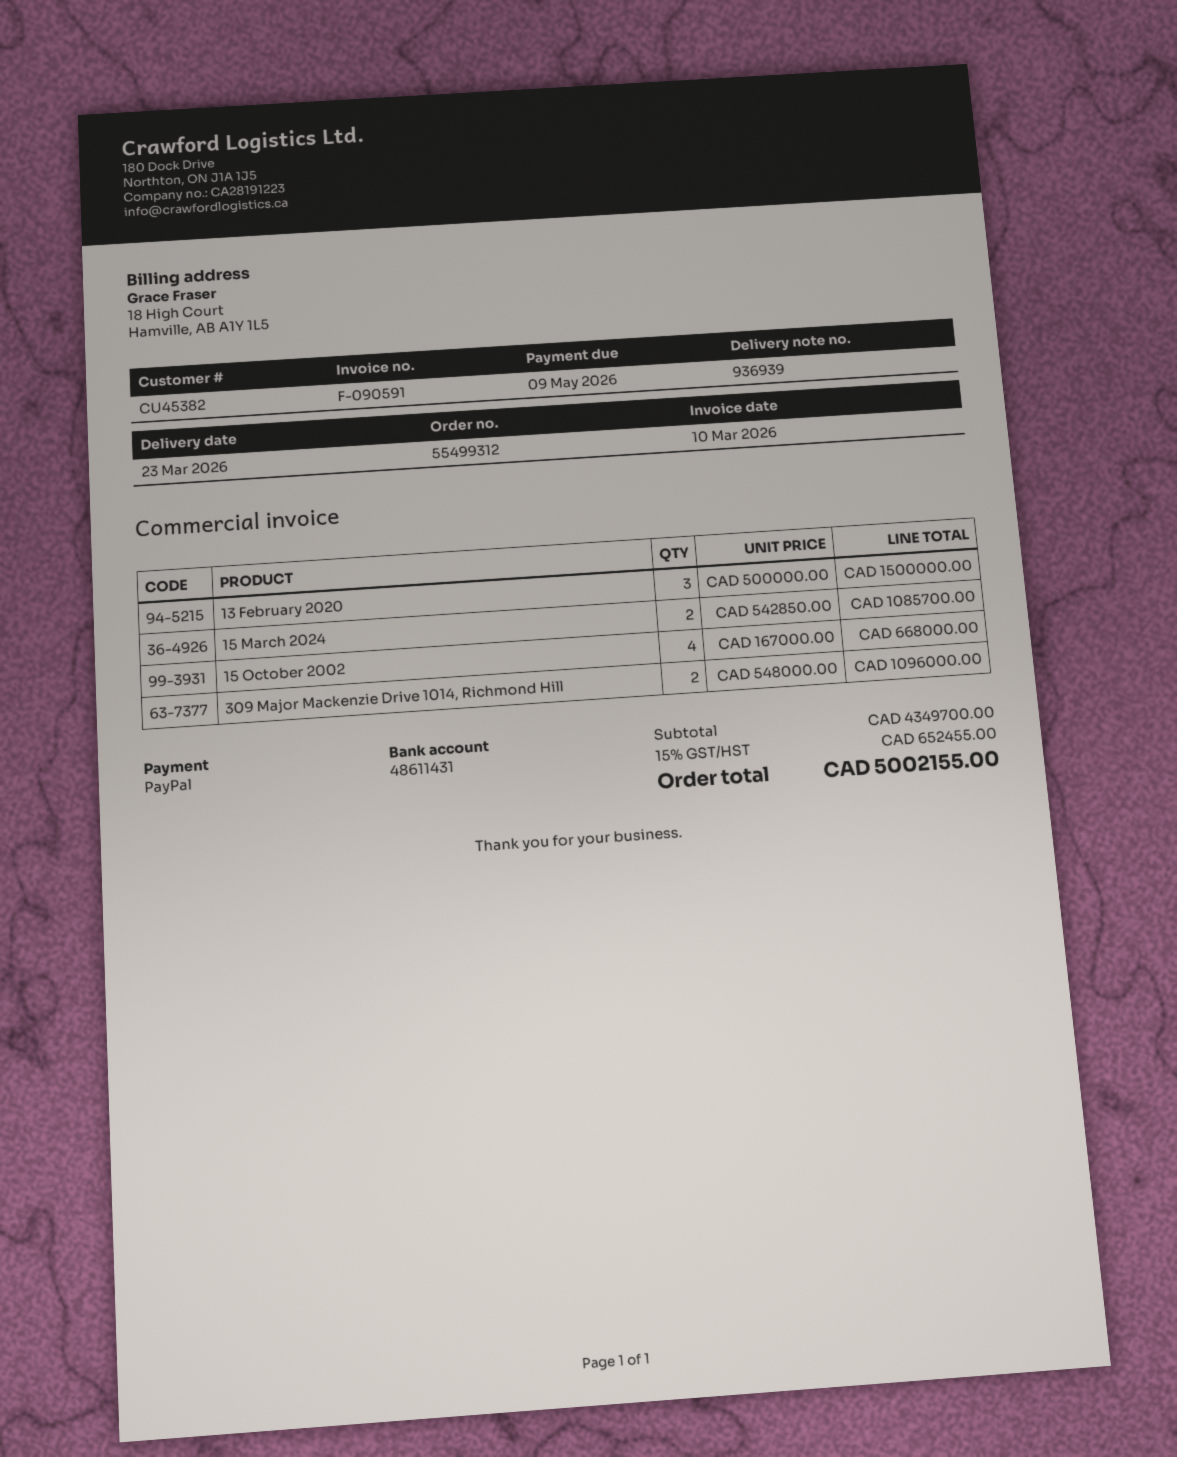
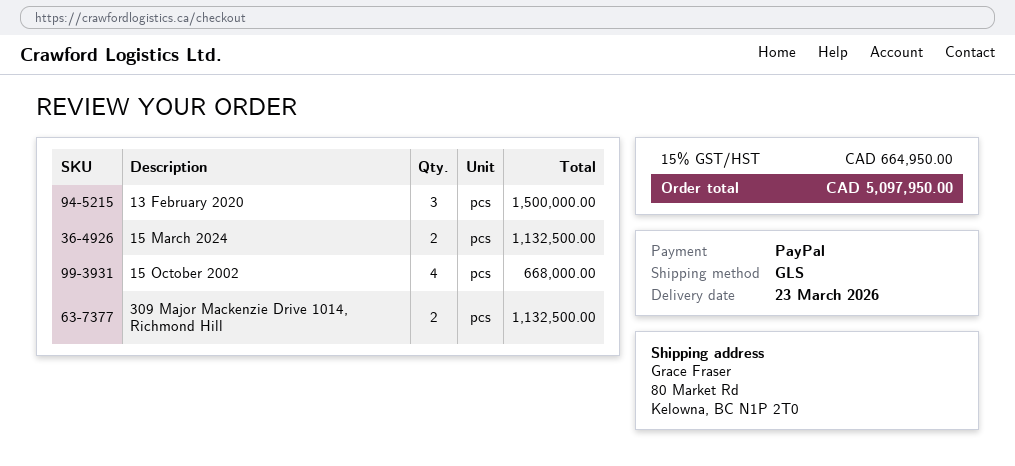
15 March 2024: 2 for 1085700.00 -> 2 for 1132500.00
309 Major Mackenzie Drive 1014, Richmond Hill: 2 for 1096000.00 -> 2 for 1132500.00
tax: 15% = 652455.00 -> 15% = 664950.00
total: 5002155.00 -> 5097950.00

